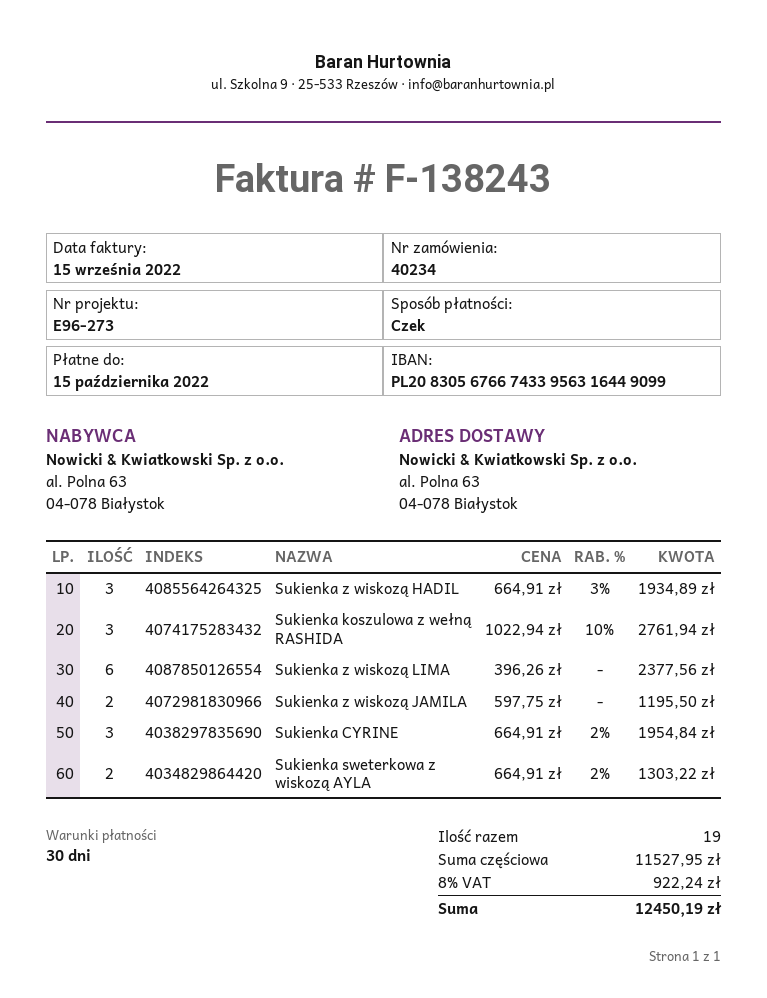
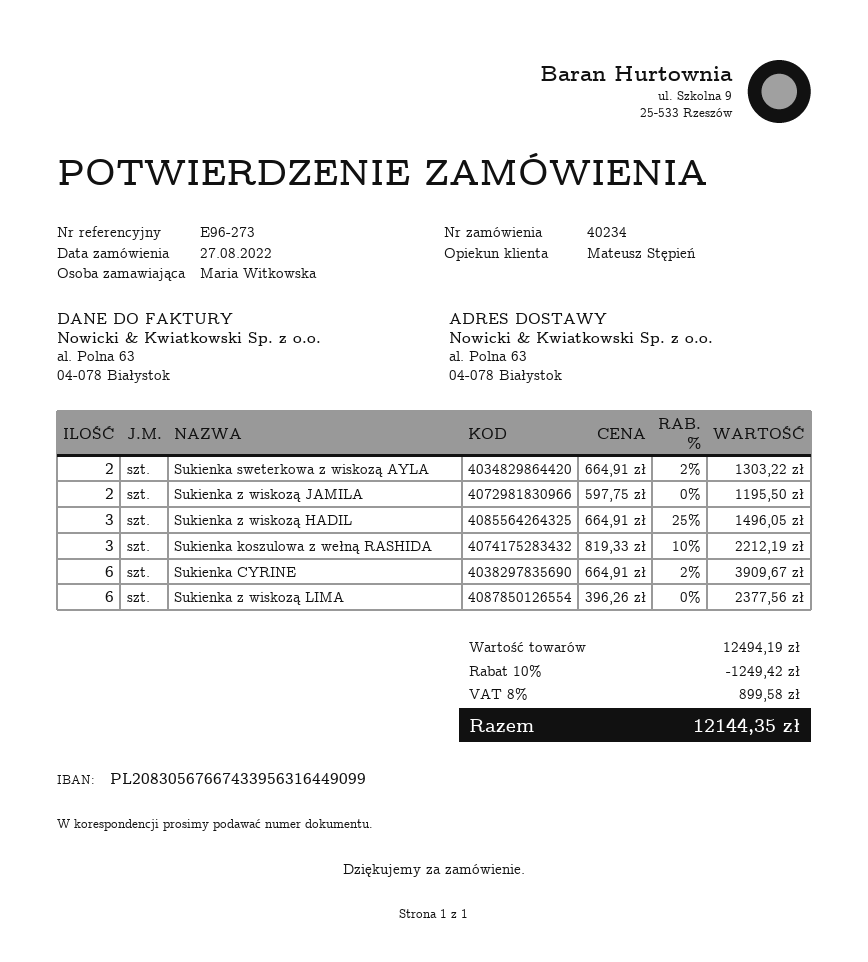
Sukienka z wiskozą HADIL: 3 x 664.91 - 3% = 1934.89 -> 3 x 664.91 - 25% = 1496.05
Sukienka koszulowa z wełną RASHIDA: 3 x 1022.94 - 10% = 2761.94 -> 3 x 819.33 - 10% = 2212.19
Sukienka CYRINE: 3 x 664.91 - 2% = 1954.84 -> 6 x 664.91 - 2% = 3909.67
subtotal: 11527.95 -> 12494.19
discount: none -> 10% = 1249.42
tax: 8% = 922.24 -> 8% = 899.58
total: 12450.19 -> 12144.35

